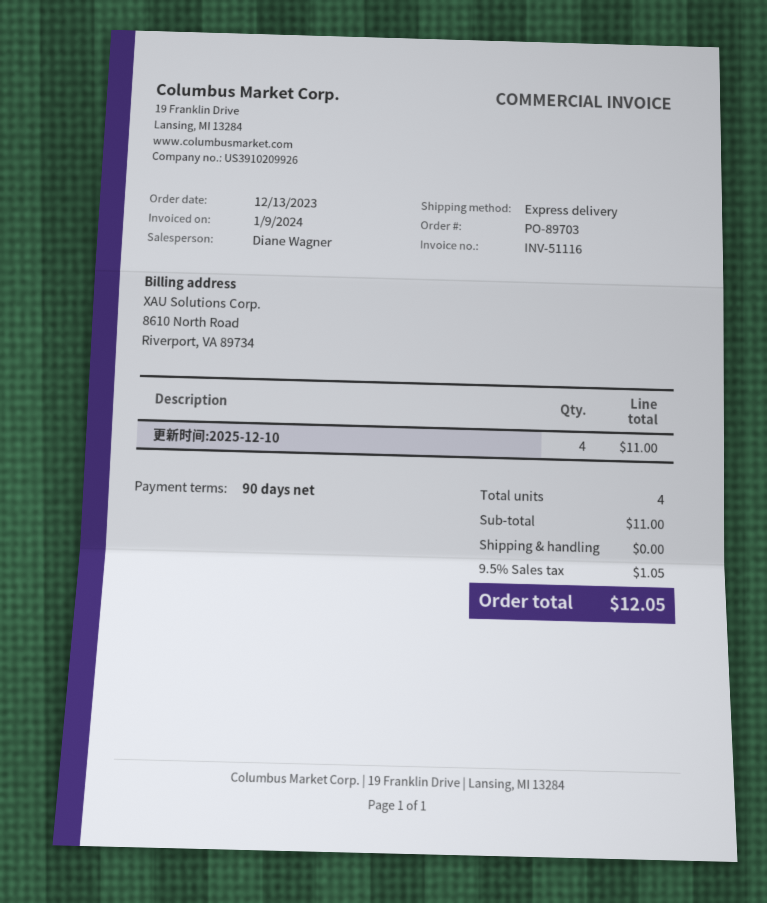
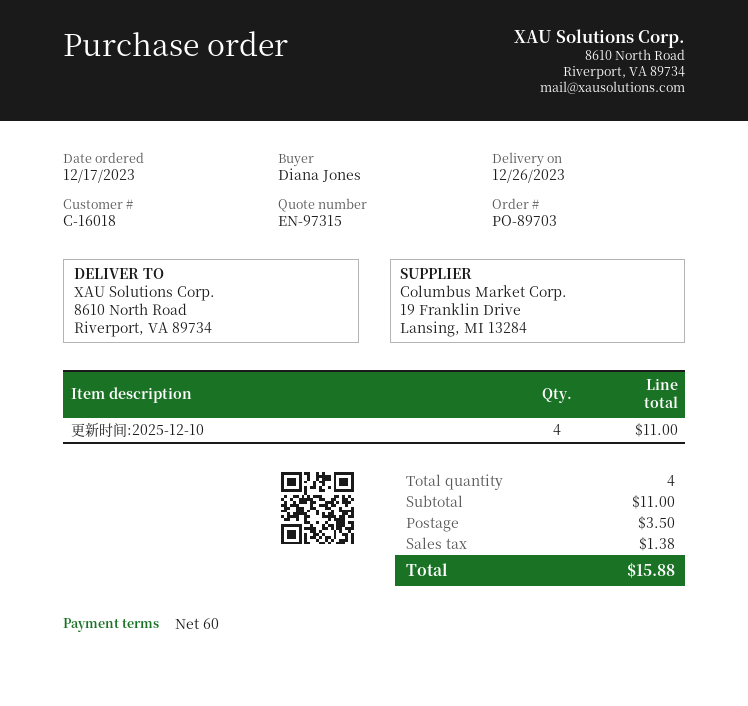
order date: 2023-12-13 -> 2023-12-17
payment terms: 90 days -> 60 days
shipping: 0.00 -> 3.50
tax: 1.05 -> 1.38
total: 12.05 -> 15.88

